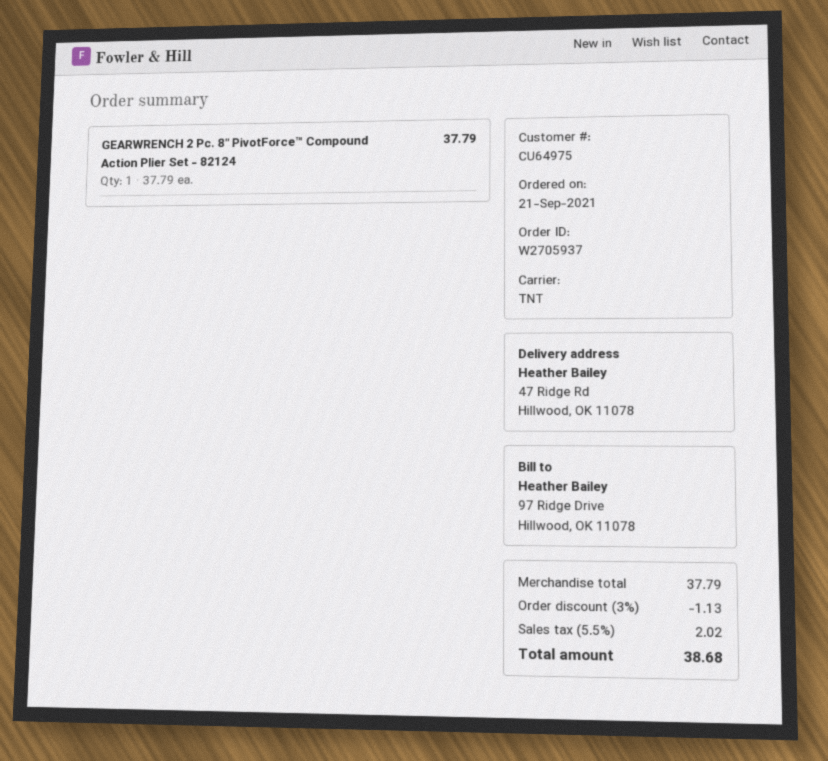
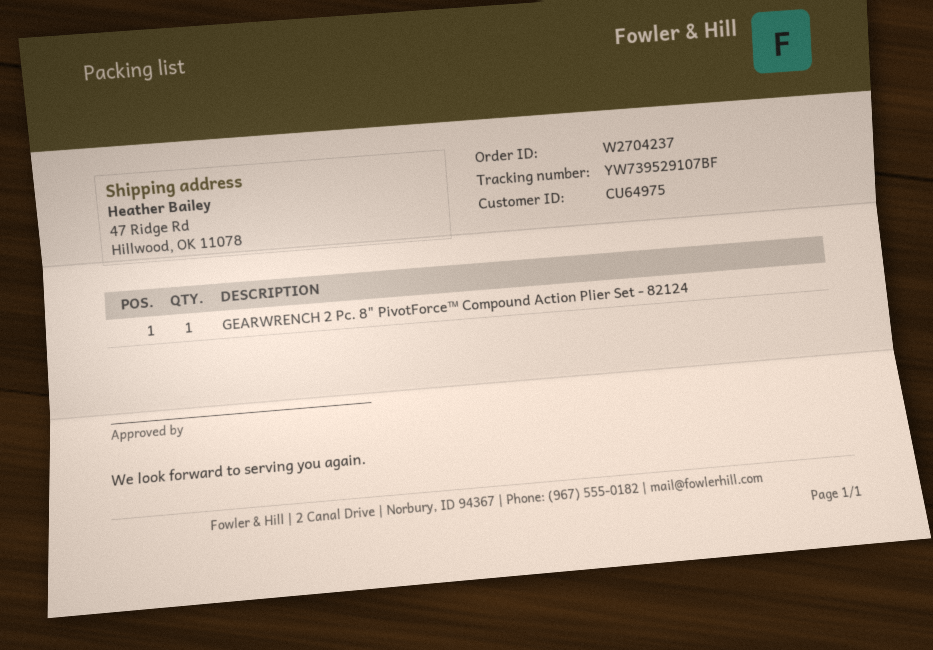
order number: W2705937 -> W2704237

